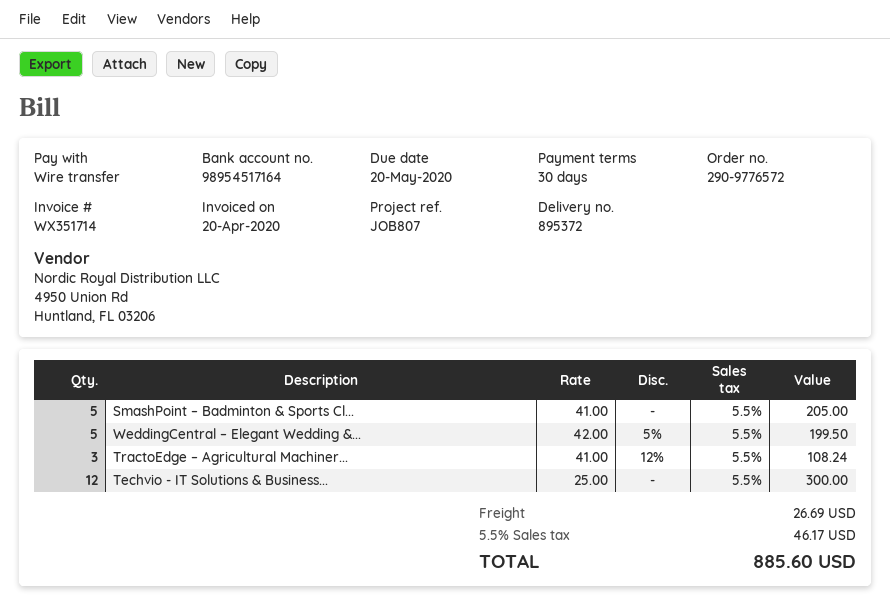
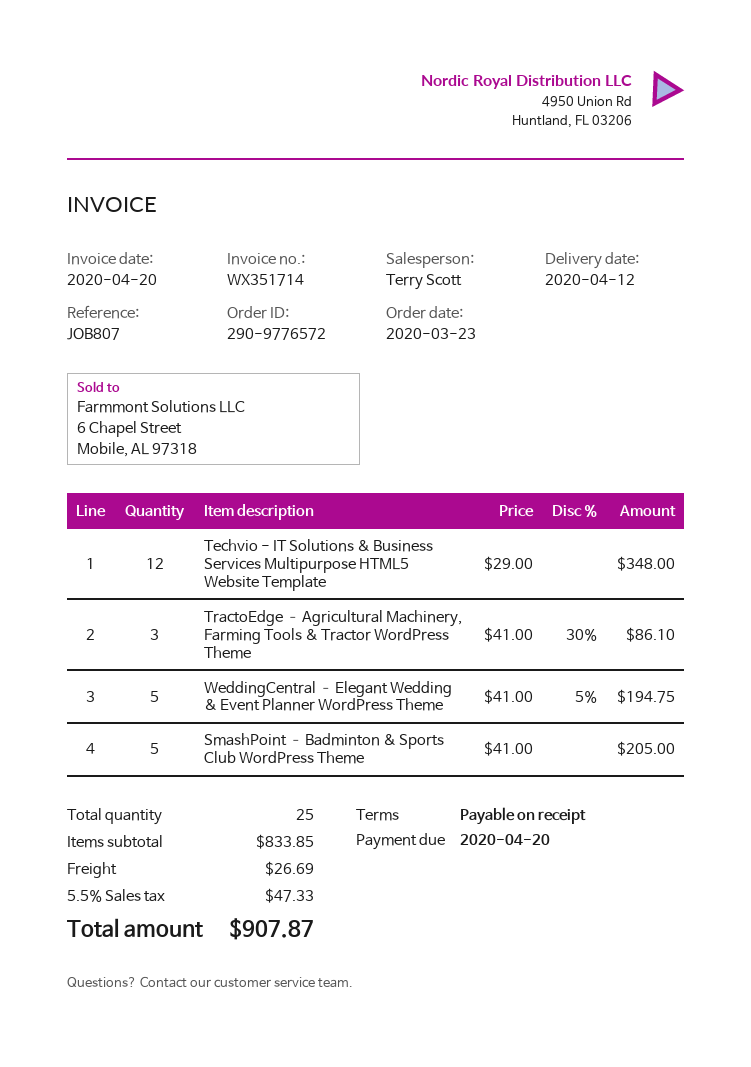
payment terms: 30 days -> on receipt
due date: 2020-05-20 -> 2020-04-20
WeddingCentral – Elegant Wedding &...: 5 x 42.00 - 5% = 199.50 -> 5 x 41.00 - 5% = 194.75
TractoEdge – Agricultural Machiner...: 3 x 41.00 - 12% = 108.24 -> 3 x 41.00 - 30% = 86.10
Techvio - IT Solutions & Business...: 12 x 25.00 = 300.00 -> 12 x 29.00 = 348.00
tax: 5.5% = 46.17 -> 5.5% = 47.33
total: 885.60 -> 907.87

